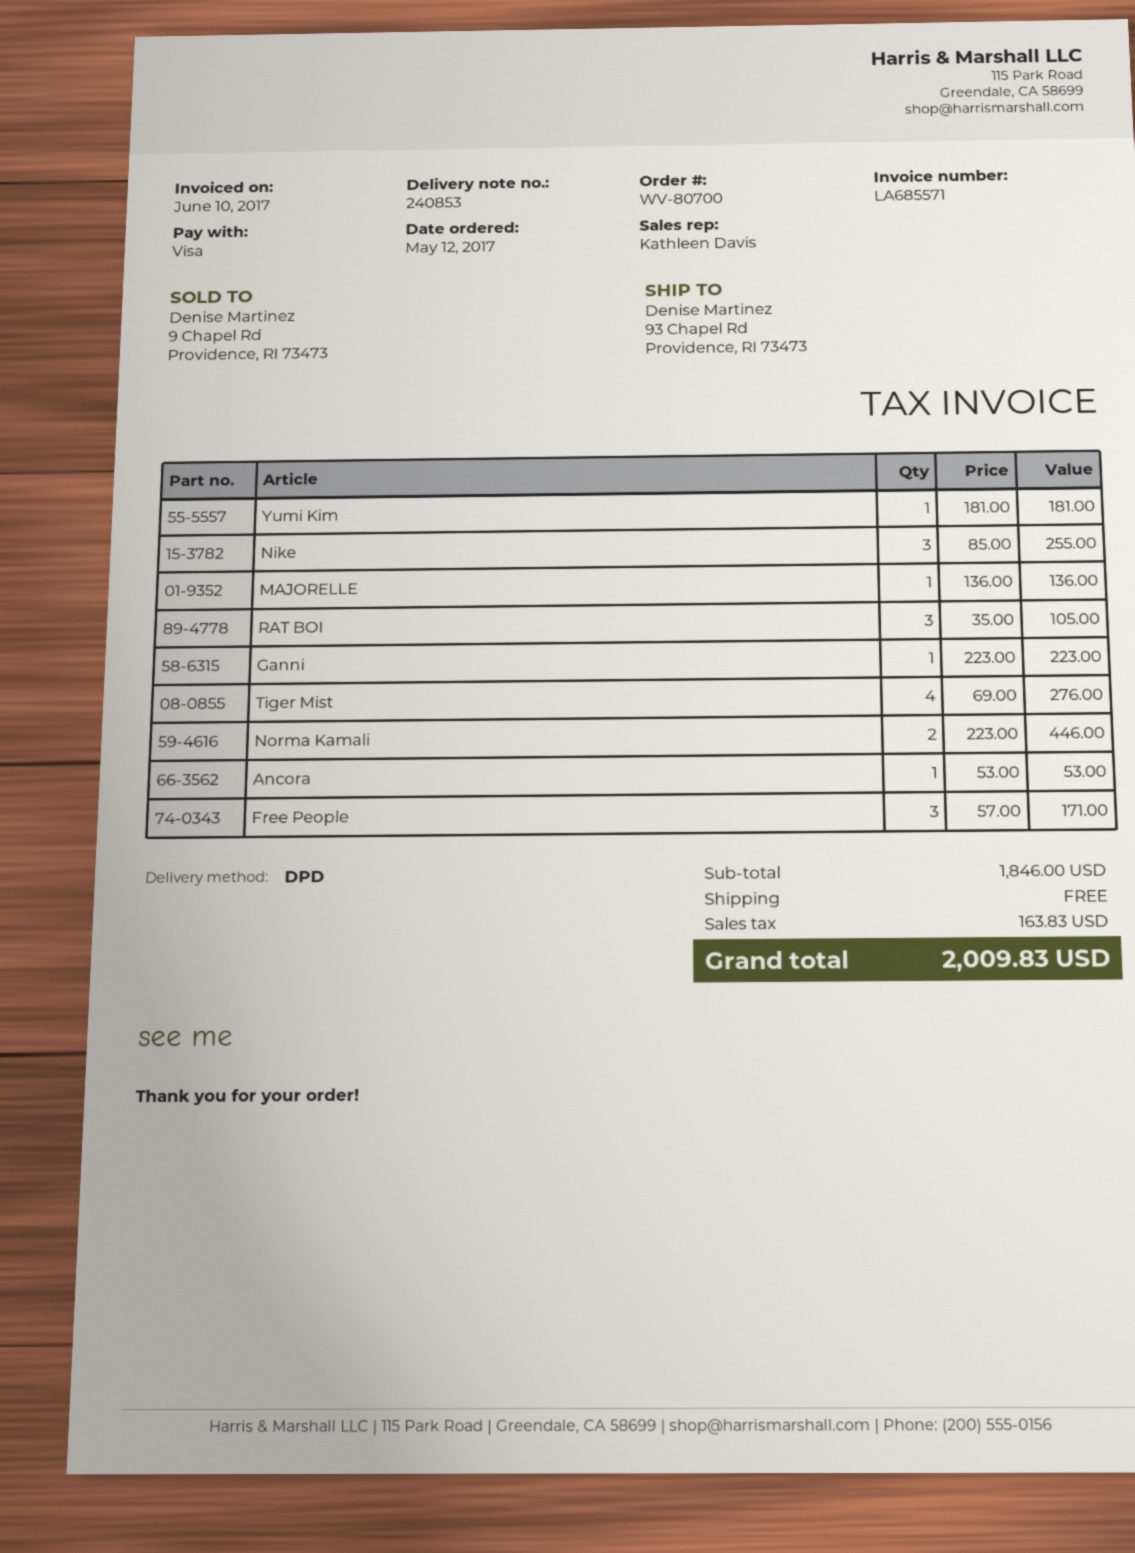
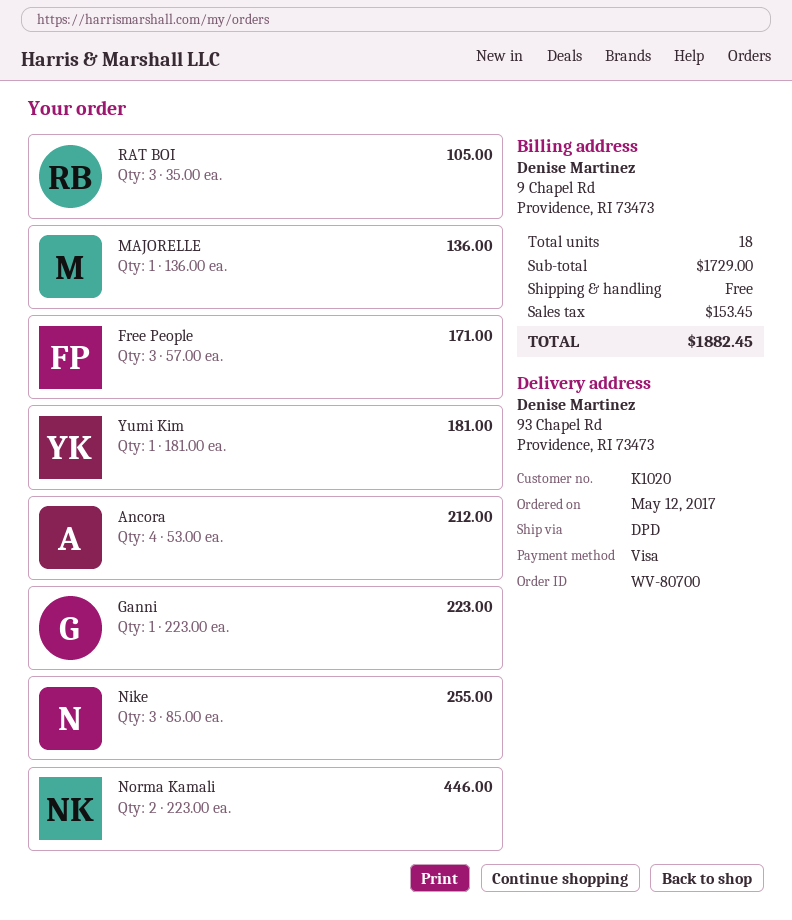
Tiger Mist: 4 x 69.00 = 276.00 -> none
Ancora: 1 x 53.00 = 53.00 -> 4 x 53.00 = 212.00
subtotal: 1846.00 -> 1729.00
tax: 163.83 -> 153.45
total: 2009.83 -> 1882.45

